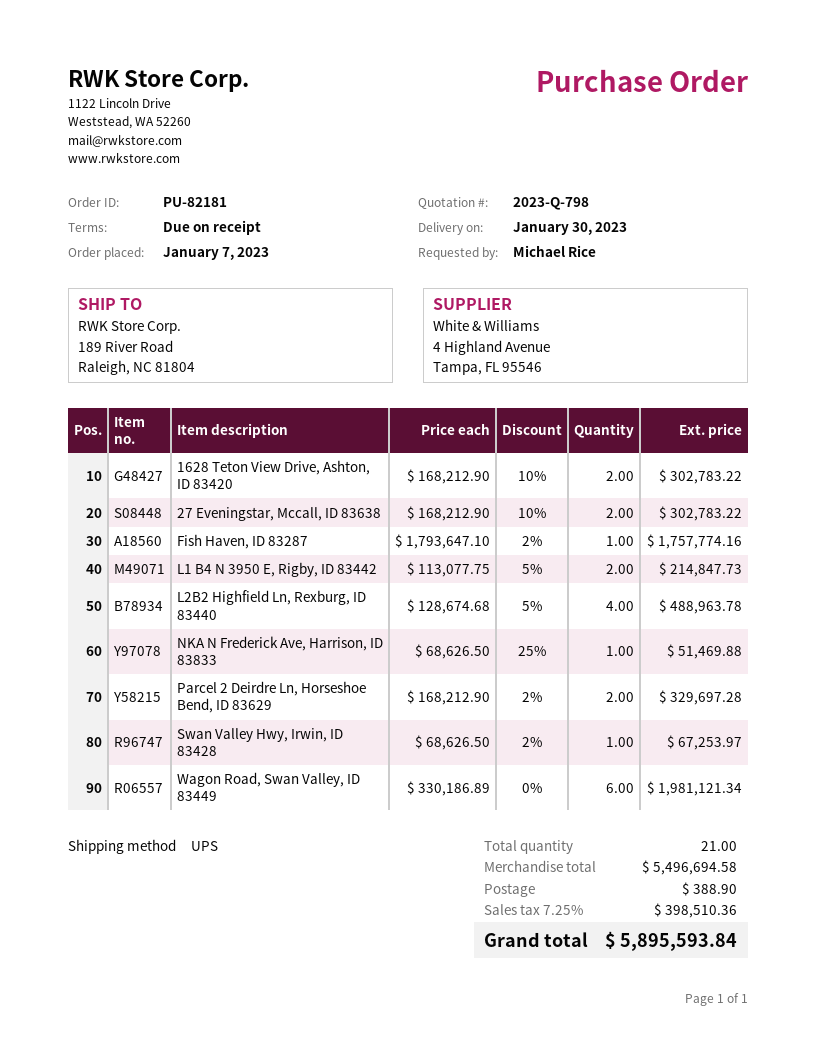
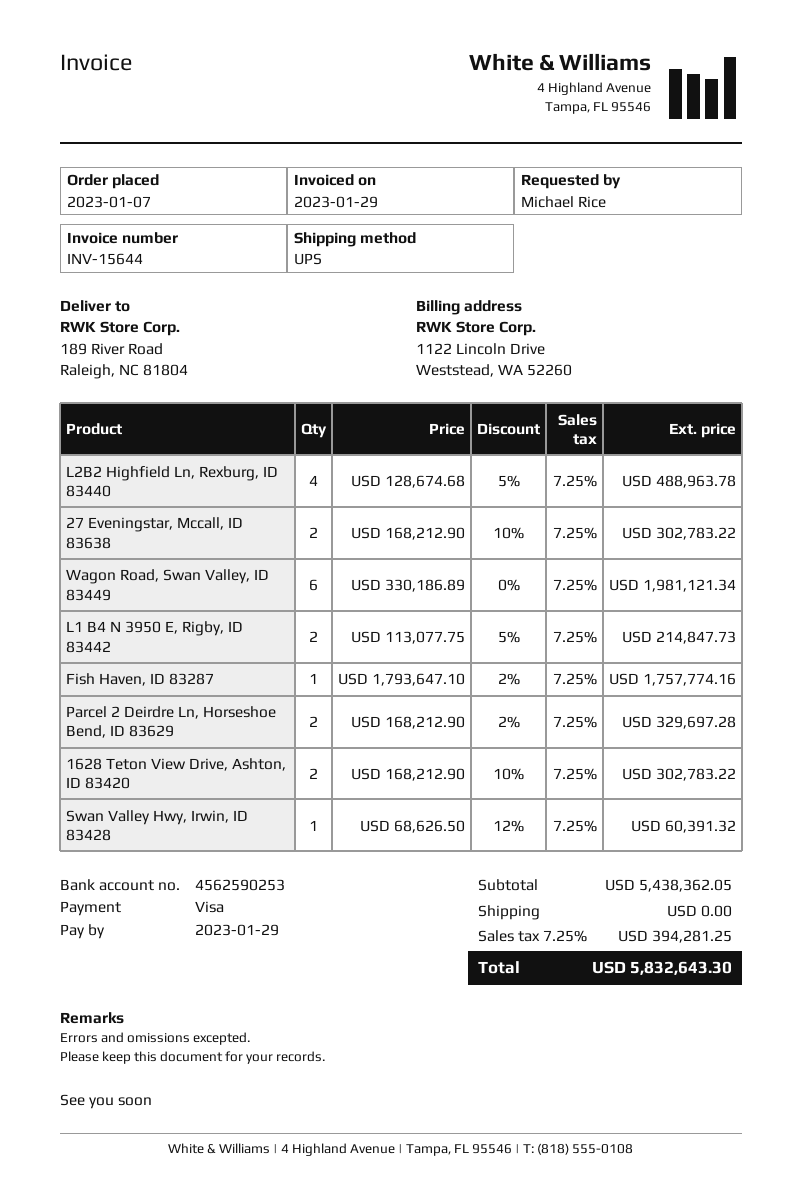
NKA N Frederick Ave, Harrison, ID 83833: 1 x 68626.50 - 25% = 51469.88 -> none
Swan Valley Hwy, Irwin, ID 83428: 1 x 68626.50 - 2% = 67253.97 -> 1 x 68626.50 - 12% = 60391.32
subtotal: 5496694.58 -> 5438362.05
shipping: 388.90 -> 0.00
tax: 7.25% = 398510.36 -> 7.25% = 394281.25
total: 5895593.84 -> 5832643.30

